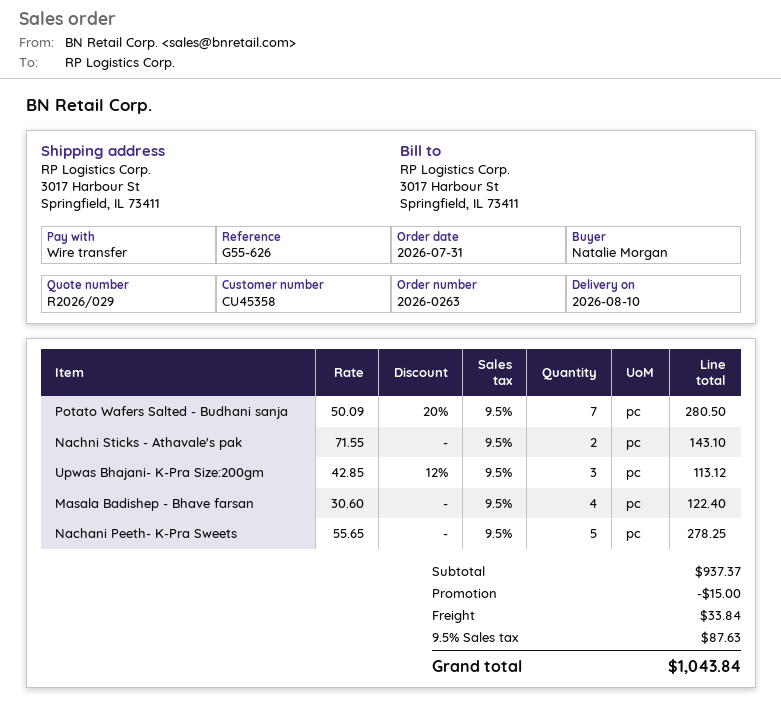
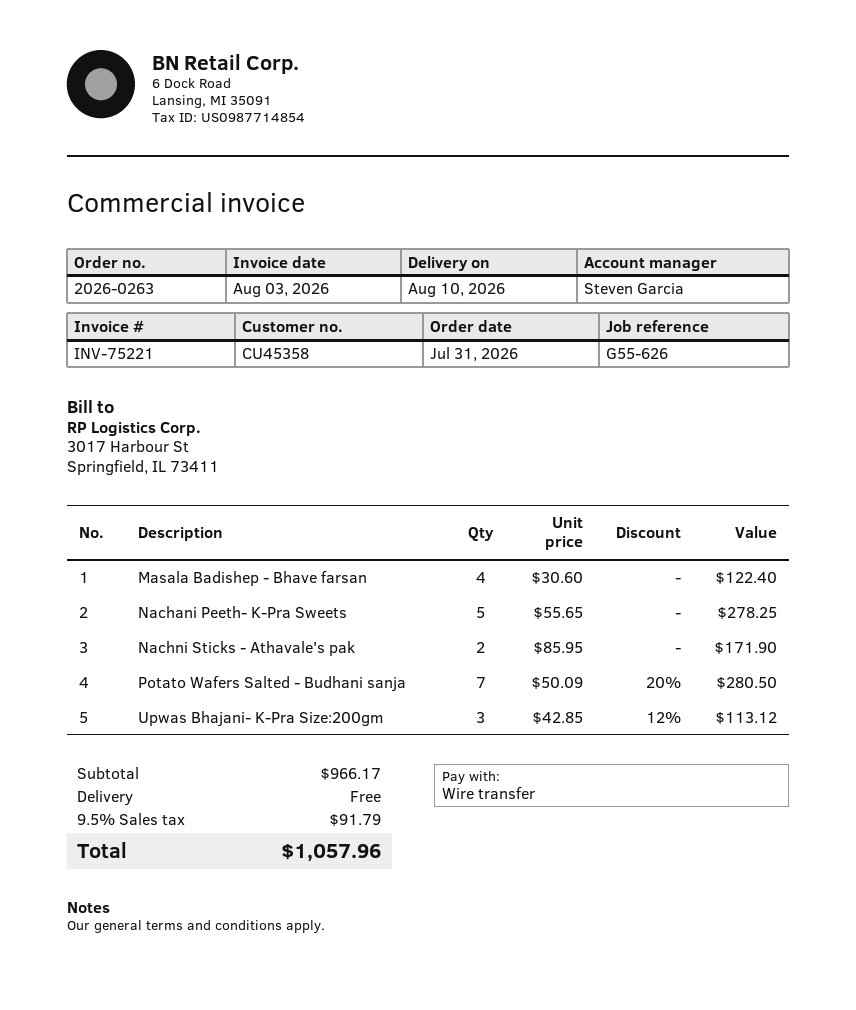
Nachni Sticks - Athavale's pak: 2 x 71.55 = 143.10 -> 2 x 85.95 = 171.90
subtotal: 937.37 -> 966.17
discount: 15.00 -> none
shipping: 33.84 -> 0.00
tax: 9.5% = 87.63 -> 9.5% = 91.79
total: 1043.84 -> 1057.96

